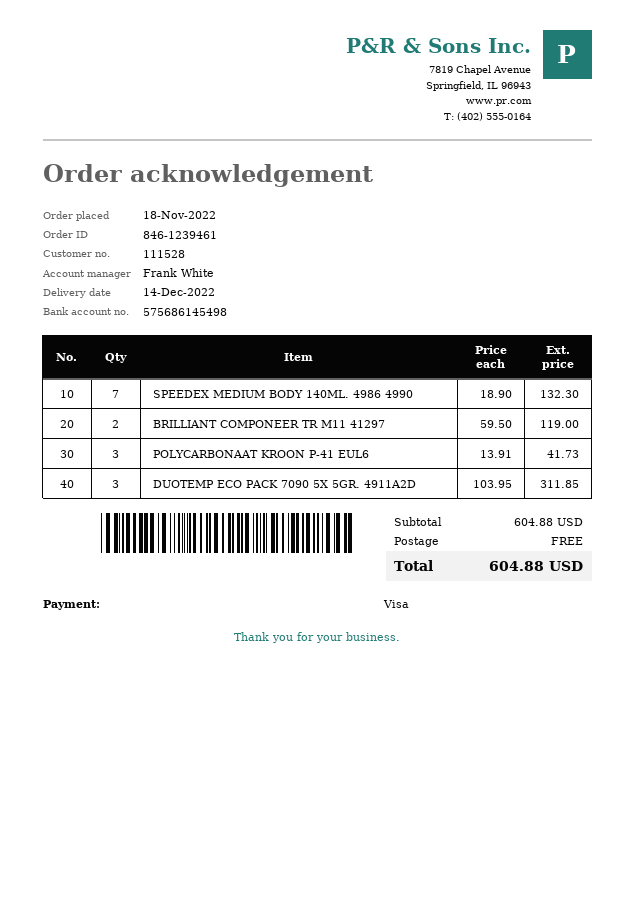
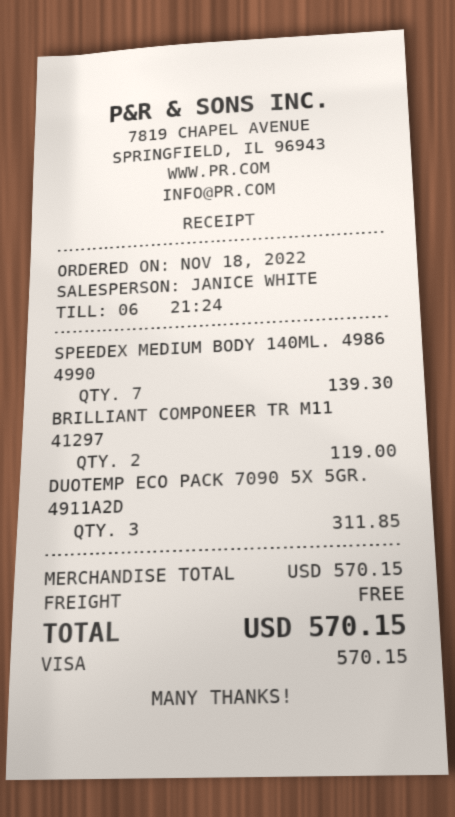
sales rep: Frank White -> JANICE WHITE
SPEEDEX MEDIUM BODY 140ML. 4986 4990: 7 for 132.30 -> 7 for 139.30
POLYCARBONAAT KROON P-41 EUL6: 3 for 41.73 -> none
subtotal: 604.88 -> 570.15
total: 604.88 -> 570.15

